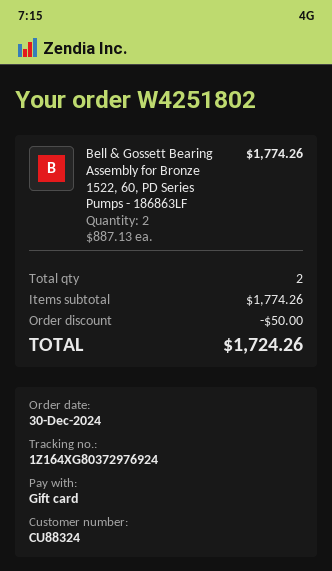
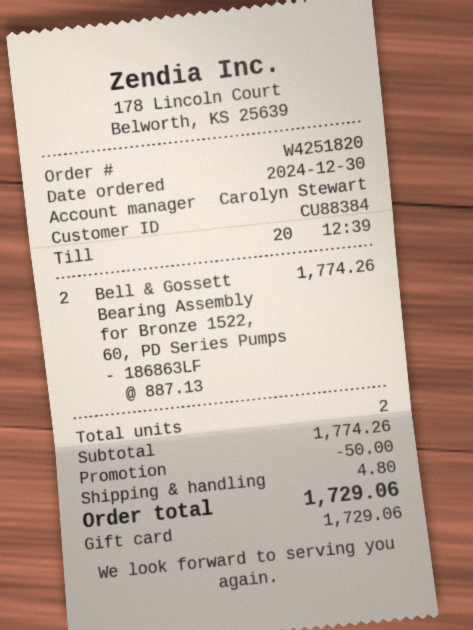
order number: W4251802 -> W4251820
customer number: CU88324 -> CU88384
shipping: none -> 4.80
total: 1724.26 -> 1729.06

